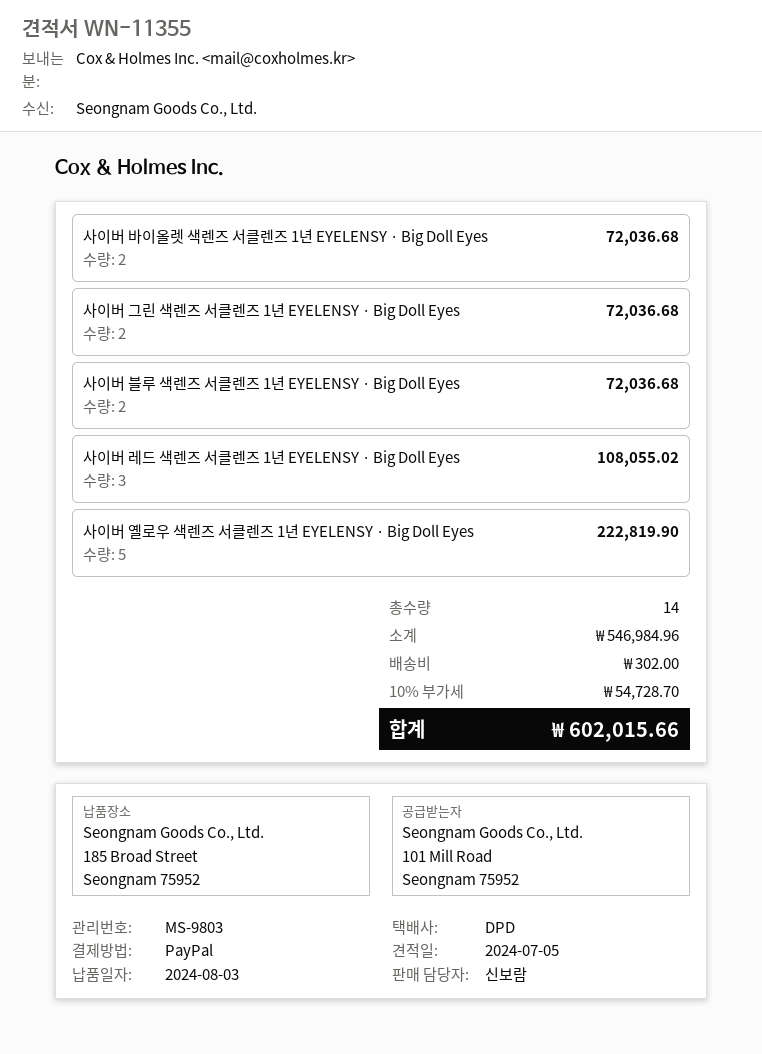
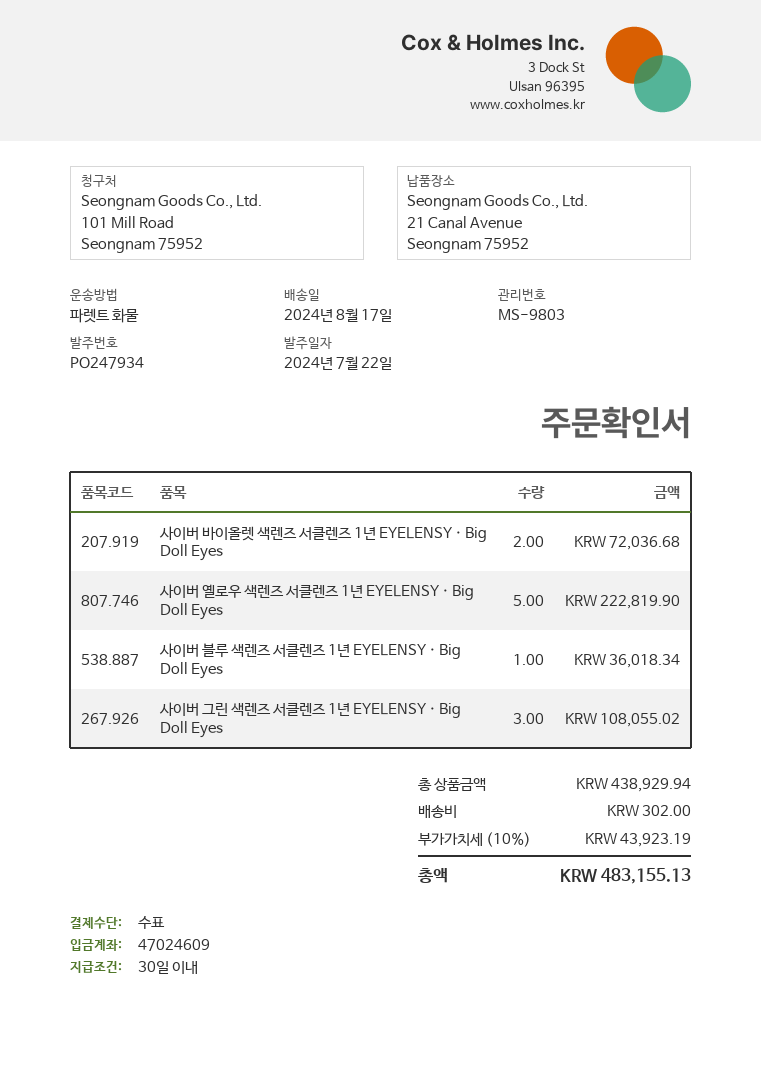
delivery date: 2024-08-03 -> 2024-08-17
payment method: PayPal -> cheque
shipping method: DPD -> pallet freight
ship to: 185 Broad Street, Seongnam 75952 -> 21 Canal Avenue, Seongnam 75952
사이버 그린 색렌즈 서클렌즈 1년 EYELENSY · Big Doll Eyes: 2 for 72036.68 -> 3 for 108055.02
사이버 블루 색렌즈 서클렌즈 1년 EYELENSY · Big Doll Eyes: 2 for 72036.68 -> 1 for 36018.34
사이버 레드 색렌즈 서클렌즈 1년 EYELENSY · Big Doll Eyes: 3 for 108055.02 -> none
subtotal: 546984.96 -> 438929.94
tax: 10% = 54728.70 -> 10% = 43923.19
total: 602015.66 -> 483155.13

